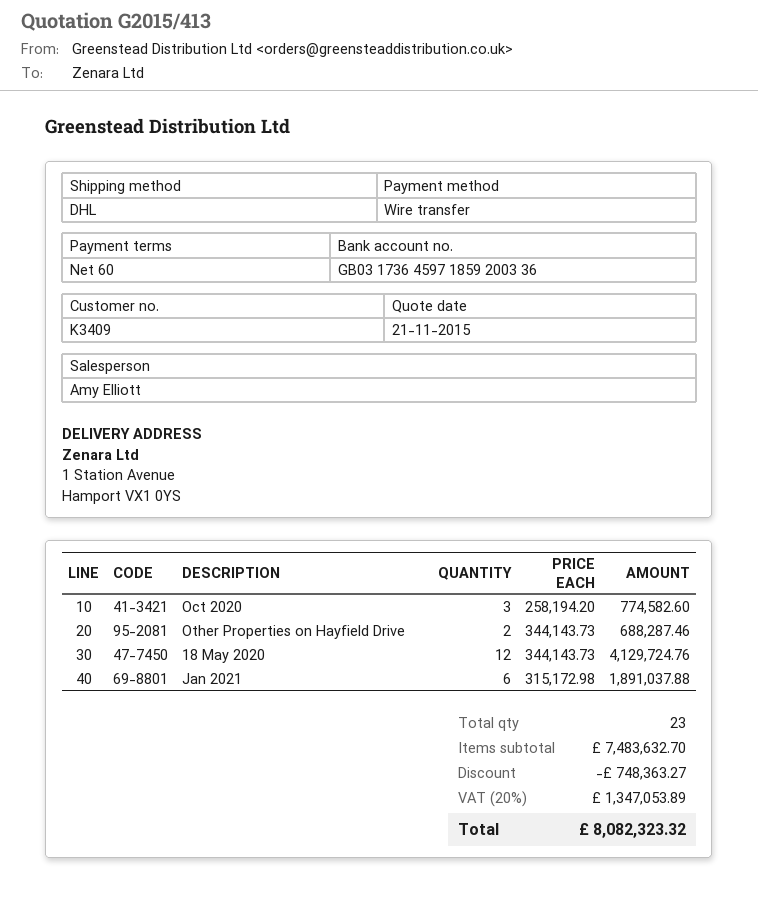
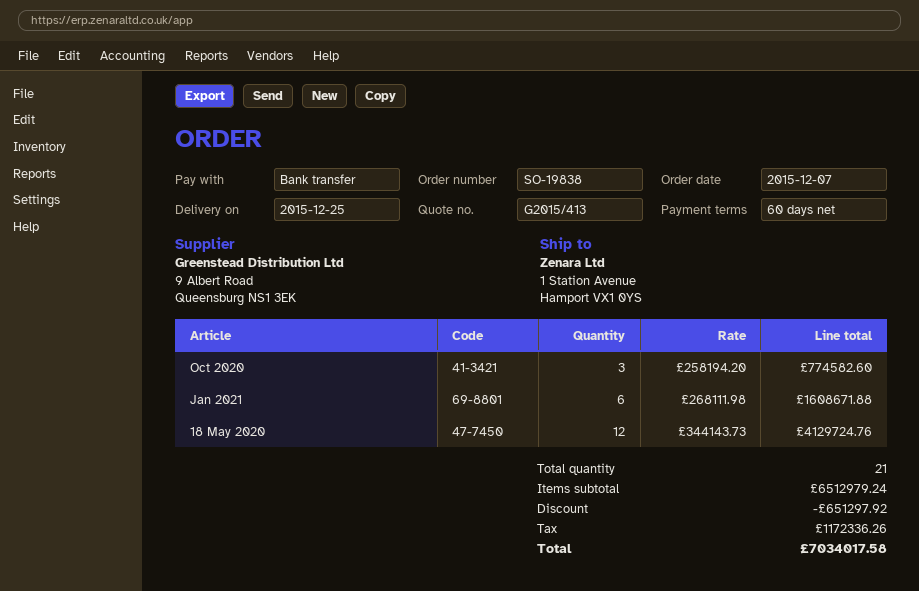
Other Properties on Hayfield Drive: 2 x 344143.73 = 688287.46 -> none
Jan 2021: 6 x 315172.98 = 1891037.88 -> 6 x 268111.98 = 1608671.88
total quantity: 23 -> 21
subtotal: 7483632.70 -> 6512979.24
discount: 748363.27 -> 651297.92
tax: 1347053.89 -> 1172336.26
total: 8082323.32 -> 7034017.58

